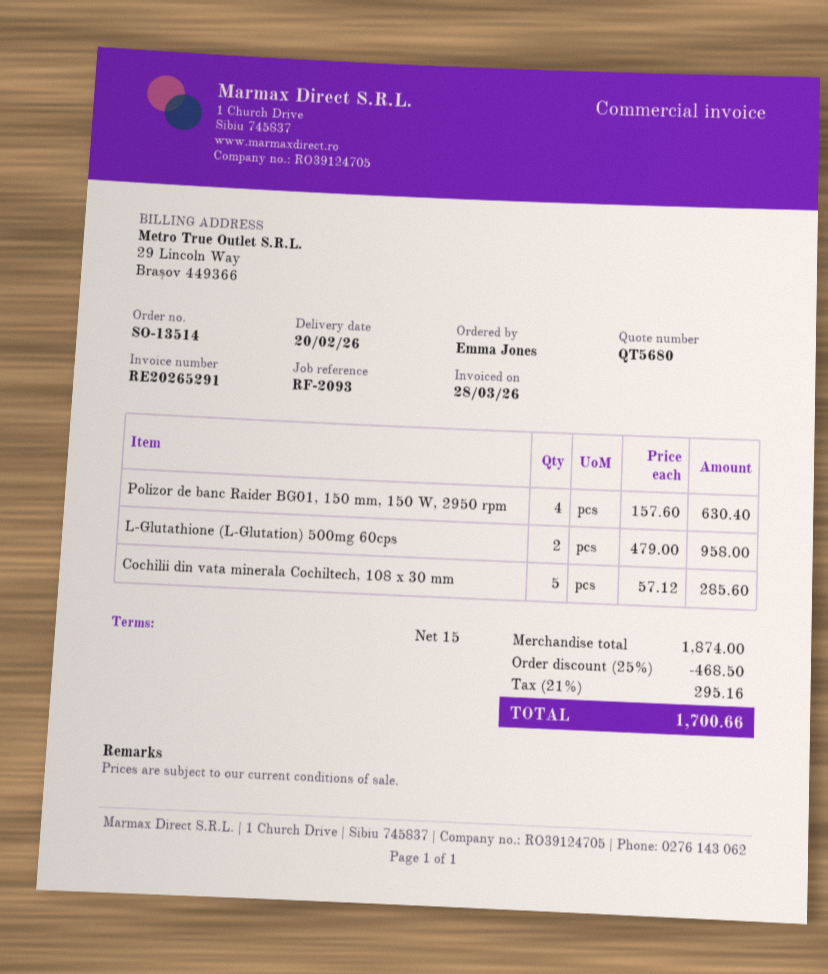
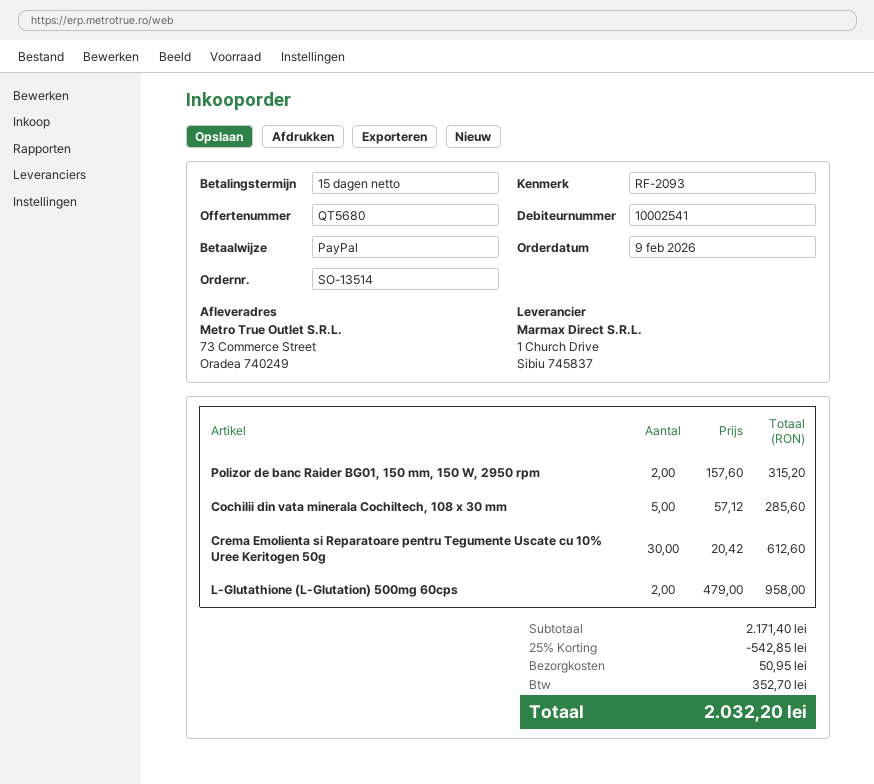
Polizor de banc Raider BG01, 150 mm, 150 W, 2950 rpm: 4 x 157.60 = 630.40 -> 2 x 157.60 = 315.20
Crema Emolienta si Reparatoare pentru Tegumente Uscate cu 10% Uree Keritogen 50g: none -> 30 x 20.42 = 612.60
subtotal: 1874.00 -> 2171.40
discount: 25% = 468.50 -> 25% = 542.85
shipping: none -> 50.95
tax: 295.16 -> 352.70
total: 1700.66 -> 2032.20

